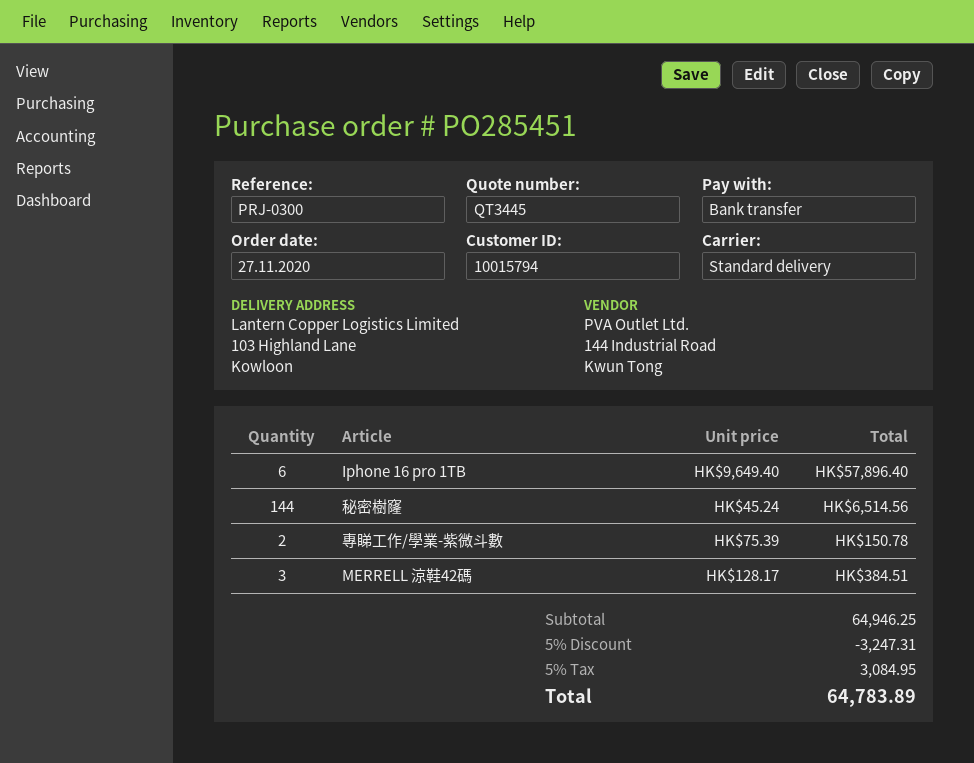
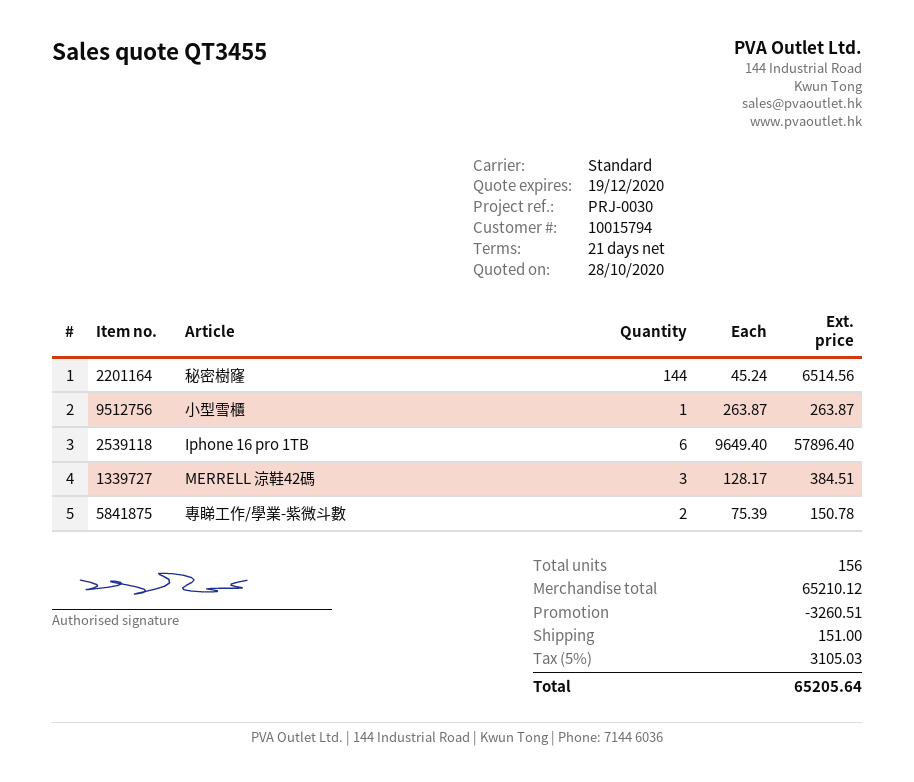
quote number: QT3445 -> QT3455
reference: PRJ-0300 -> PRJ-0030
小型雪櫃: none -> 1 x 263.87 = 263.87
subtotal: 64946.25 -> 65210.12
discount: 3247.31 -> 3260.51
shipping: none -> 151.00
tax: 5% = 3084.95 -> 5% = 3105.03
total: 64783.89 -> 65205.64

